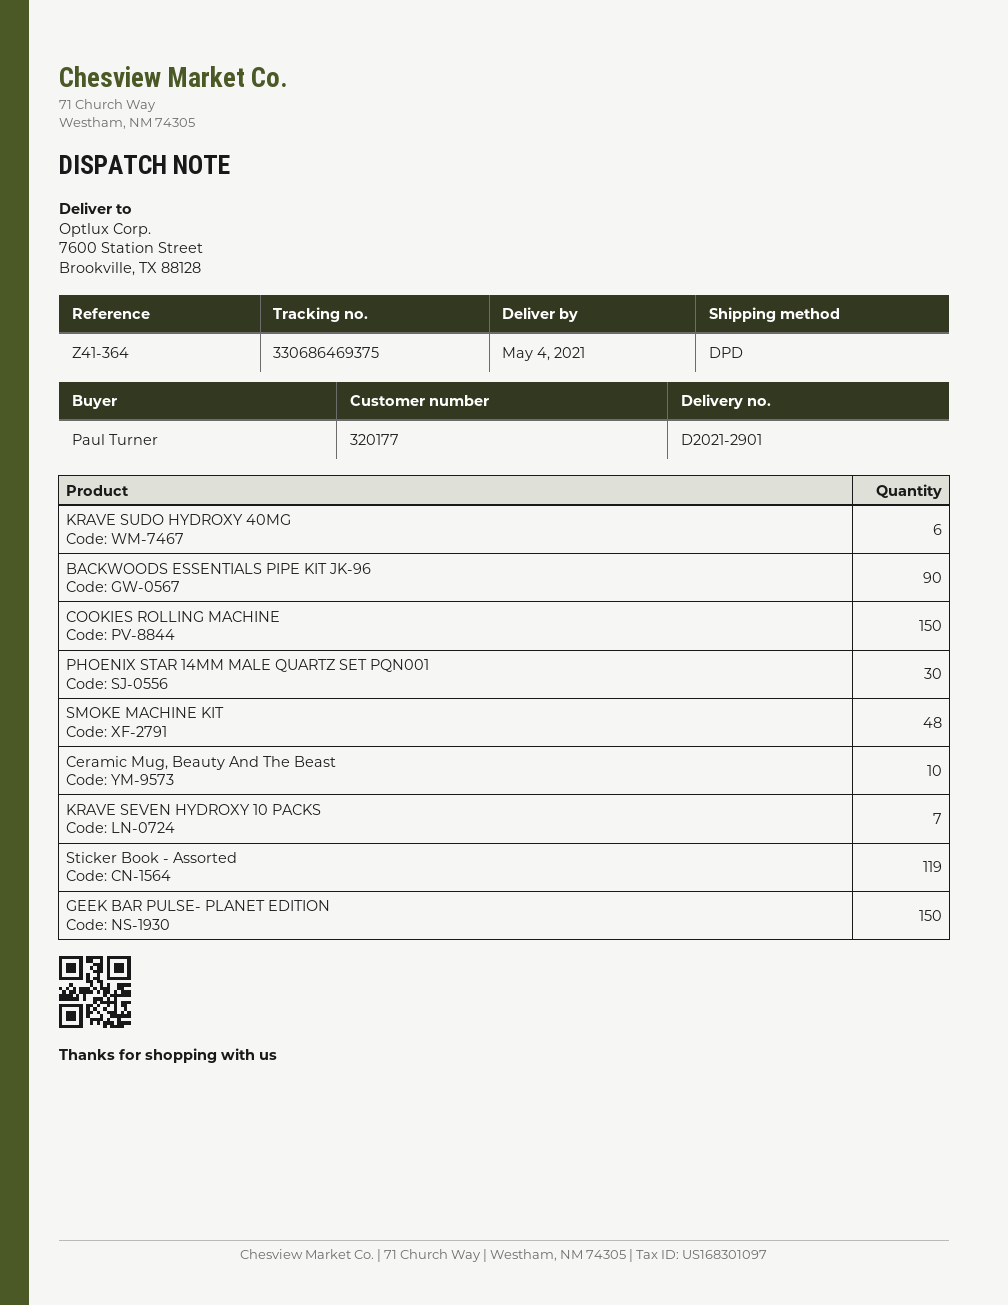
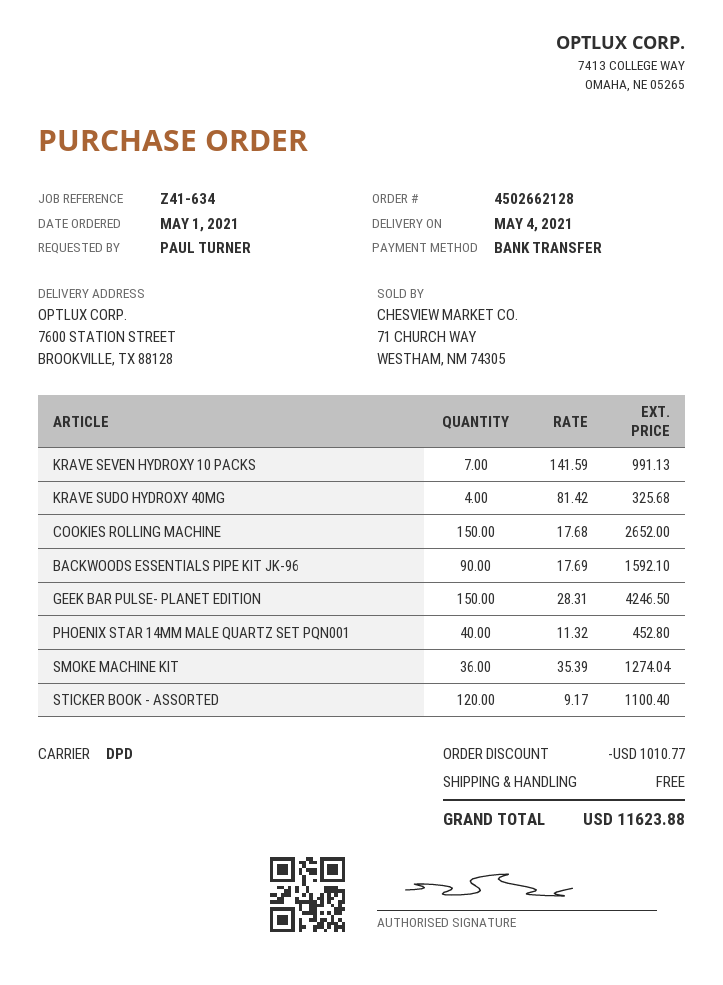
reference: Z41-364 -> Z41-634
KRAVE SUDO HYDROXY 40MG: 6 -> 4
PHOENIX STAR 14MM MALE QUARTZ SET PQN001: 30 -> 40
SMOKE MACHINE KIT: 48 -> 36
Ceramic Mug, Beauty And The Beast: 10 -> none
Sticker Book - Assorted: 119 -> 120

